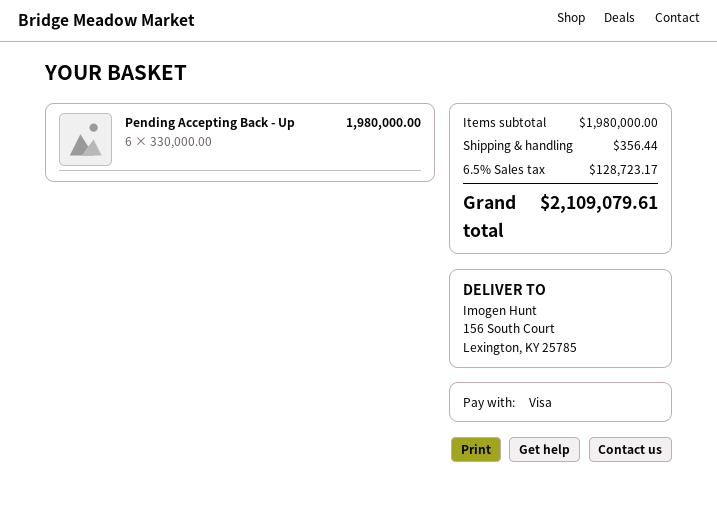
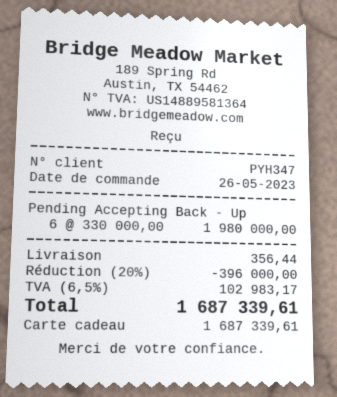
payment method: Visa -> gift card
discount: none -> 20% = 396000.00
tax: 6.5% = 128723.17 -> 6.5% = 102983.17
total: 2109079.61 -> 1687339.61

